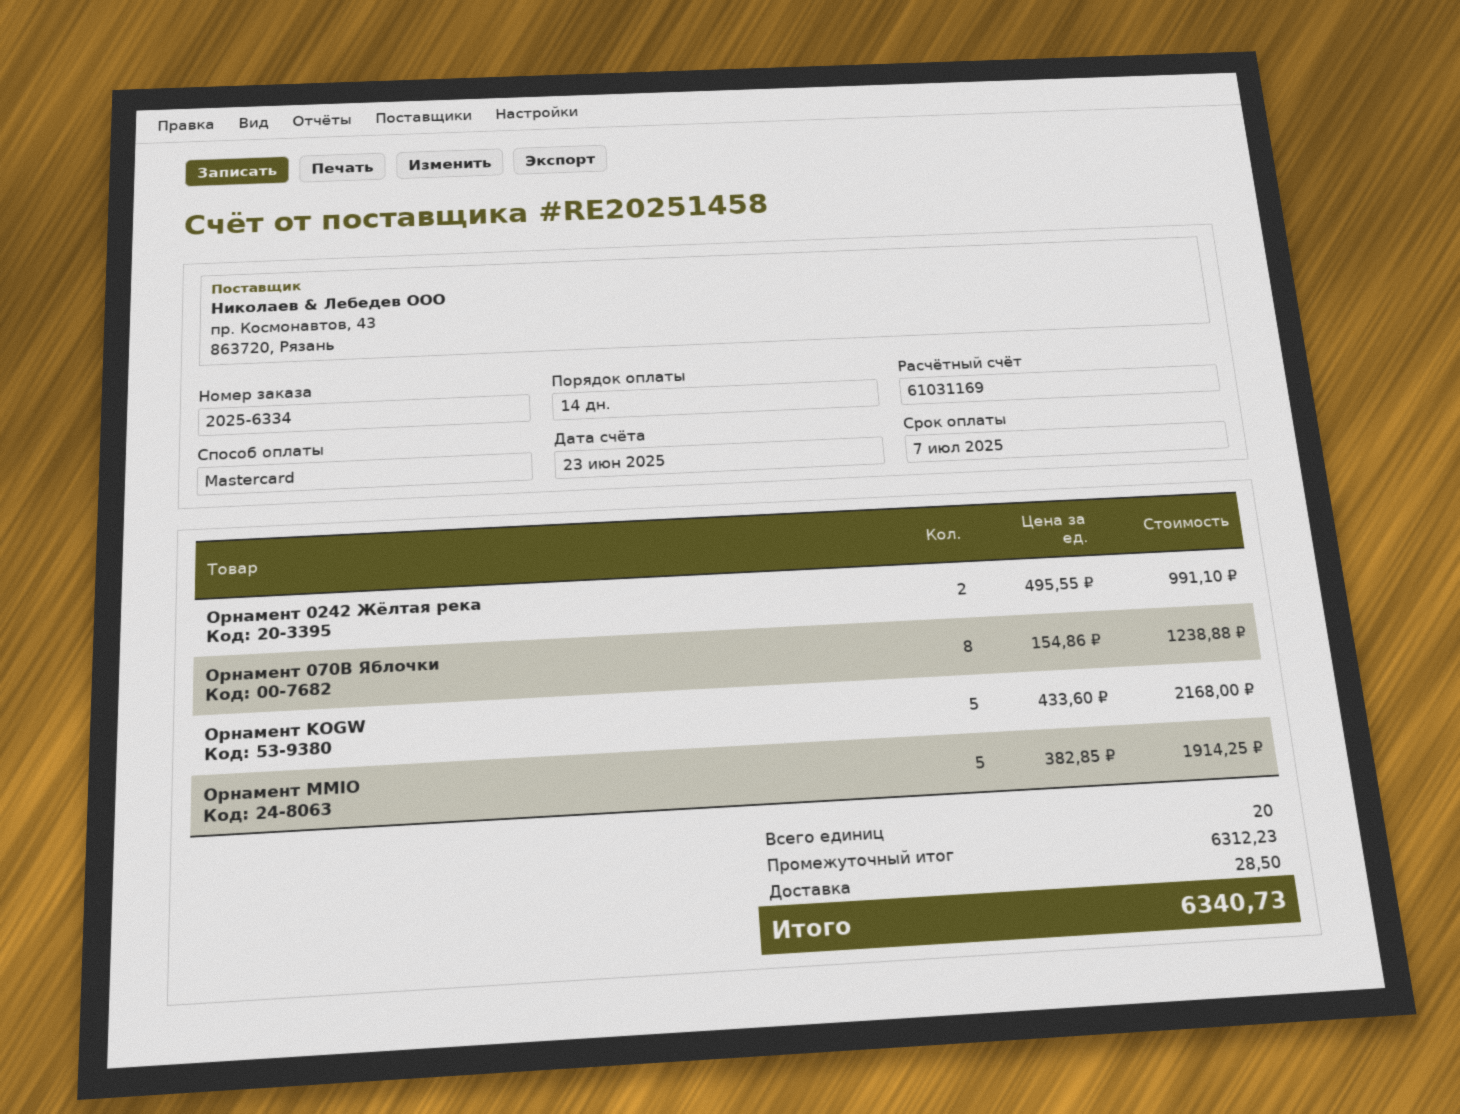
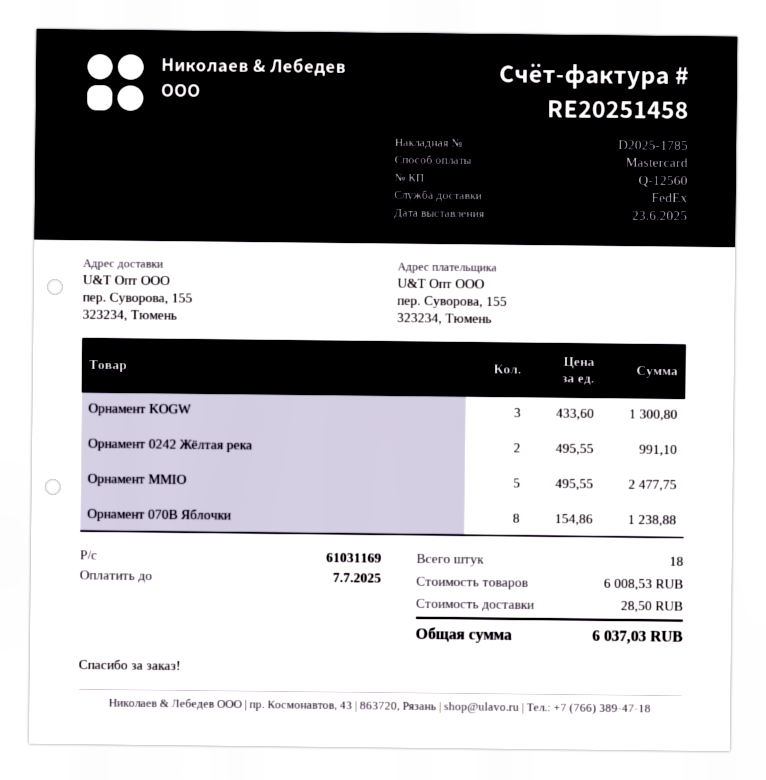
Орнамент KOGW: 5 x 433.60 = 2168.00 -> 3 x 433.60 = 1300.80
Орнамент MMIO: 5 x 382.85 = 1914.25 -> 5 x 495.55 = 2477.75
total quantity: 20 -> 18
subtotal: 6312.23 -> 6008.53
total: 6340.73 -> 6037.03

